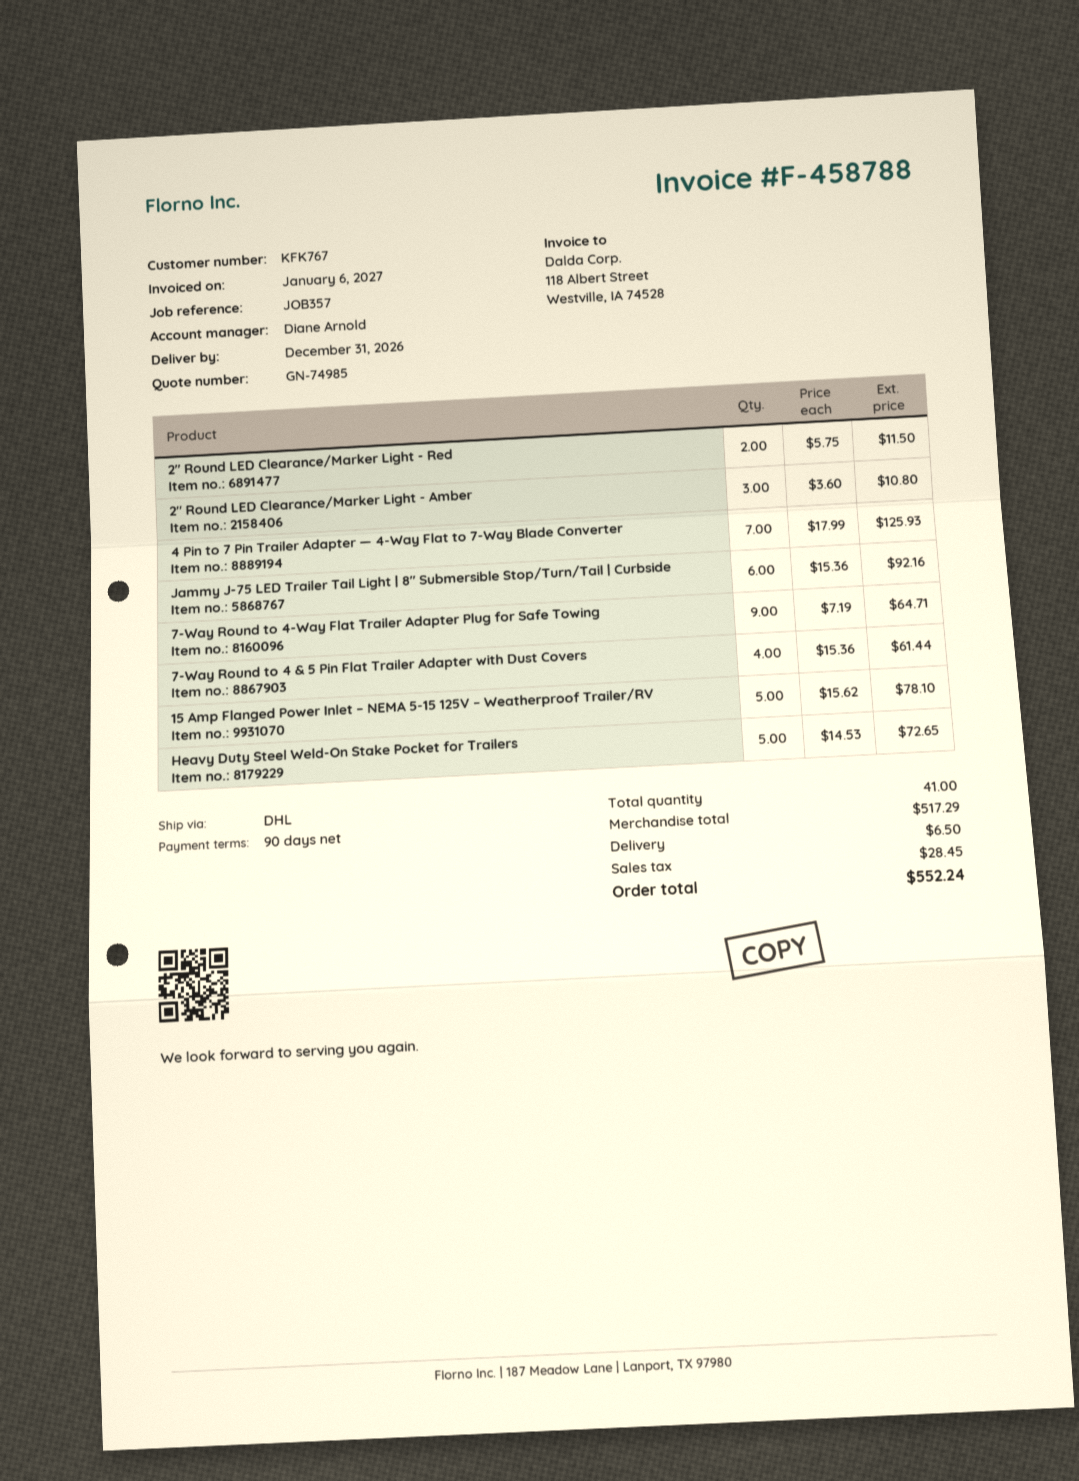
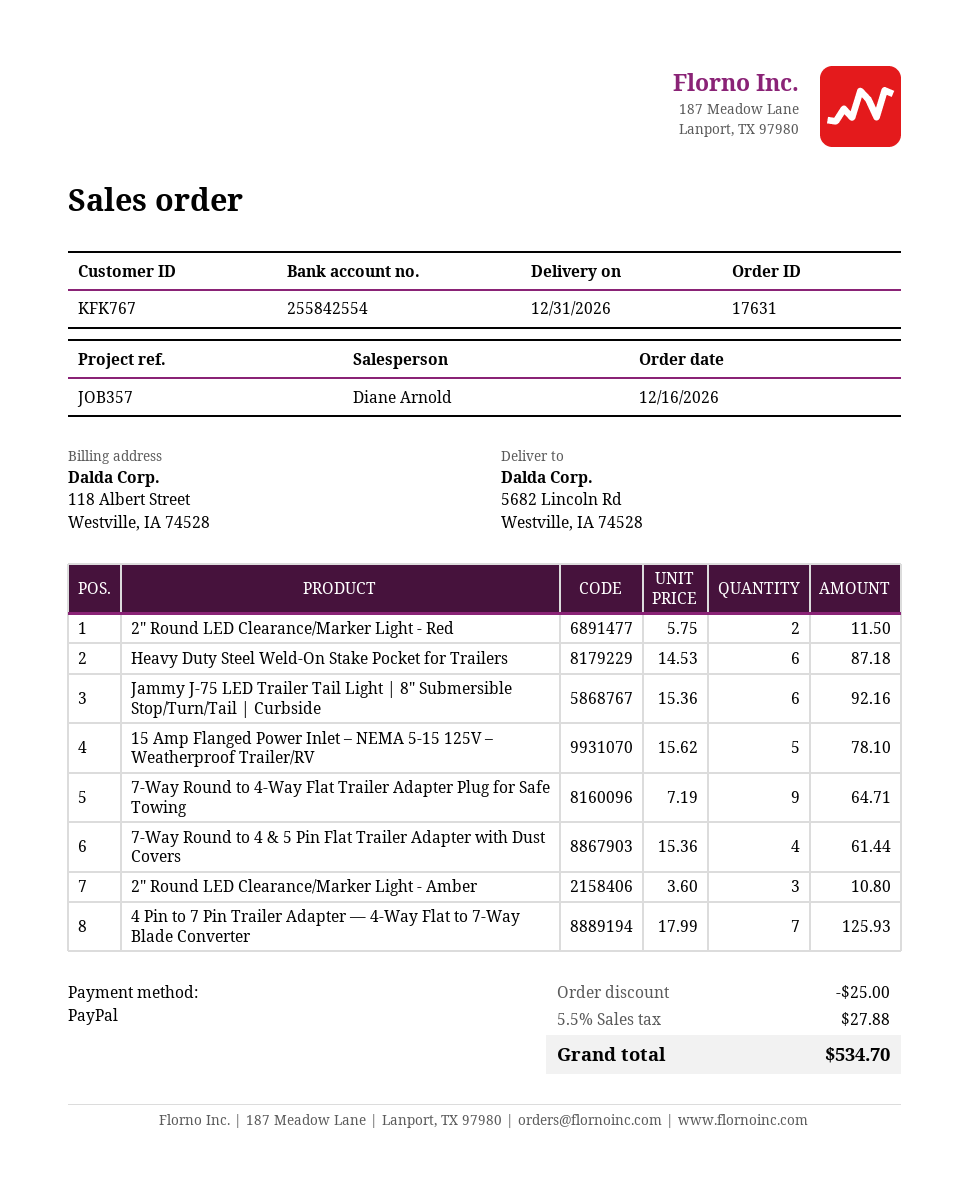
Heavy Duty Steel Weld-On Stake Pocket for Trailers: 5 x 14.53 = 72.65 -> 6 x 14.53 = 87.18
discount: none -> 25.00
shipping: 6.50 -> none
tax: 28.45 -> 27.88
total: 552.24 -> 534.70

